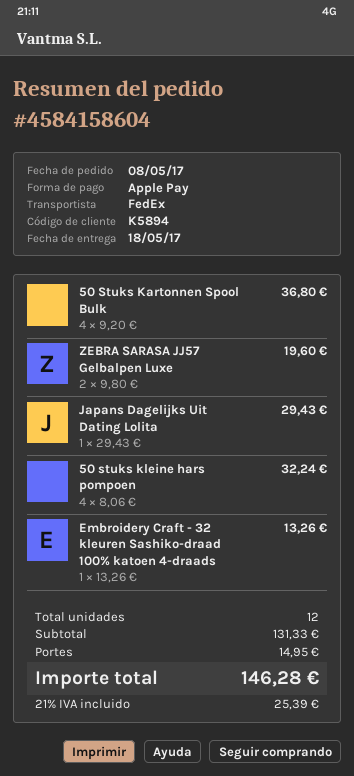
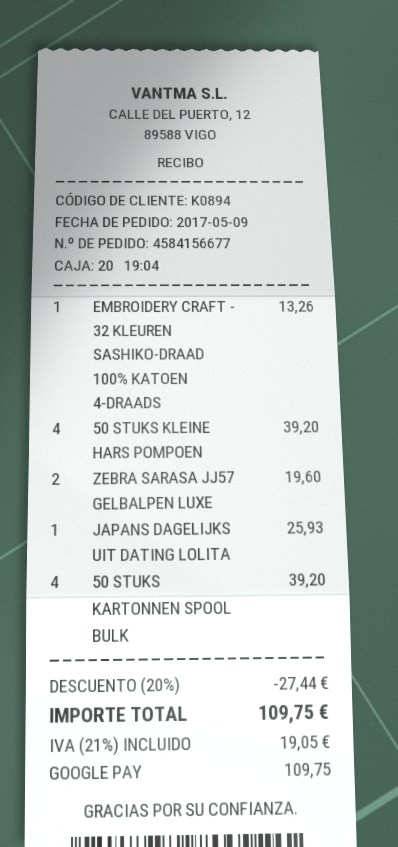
order number: 4584158604 -> 4584156677
order date: 2017-05-08 -> 2017-05-09
customer number: K5894 -> K0894
payment method: Apple Pay -> Google Pay
50 Stuks Kartonnen Spool Bulk: 4 for 36.80 -> 4 for 39.20
Japans Dagelijks Uit Dating Lolita: 1 for 29.43 -> 1 for 25.93
50 stuks kleine hars pompoen: 4 for 32.24 -> 4 for 39.20
discount: none -> 20% = 27.44
shipping: 14.95 -> none
tax: 21% = 25.39 -> 21% = 19.05
total: 146.28 -> 109.75

